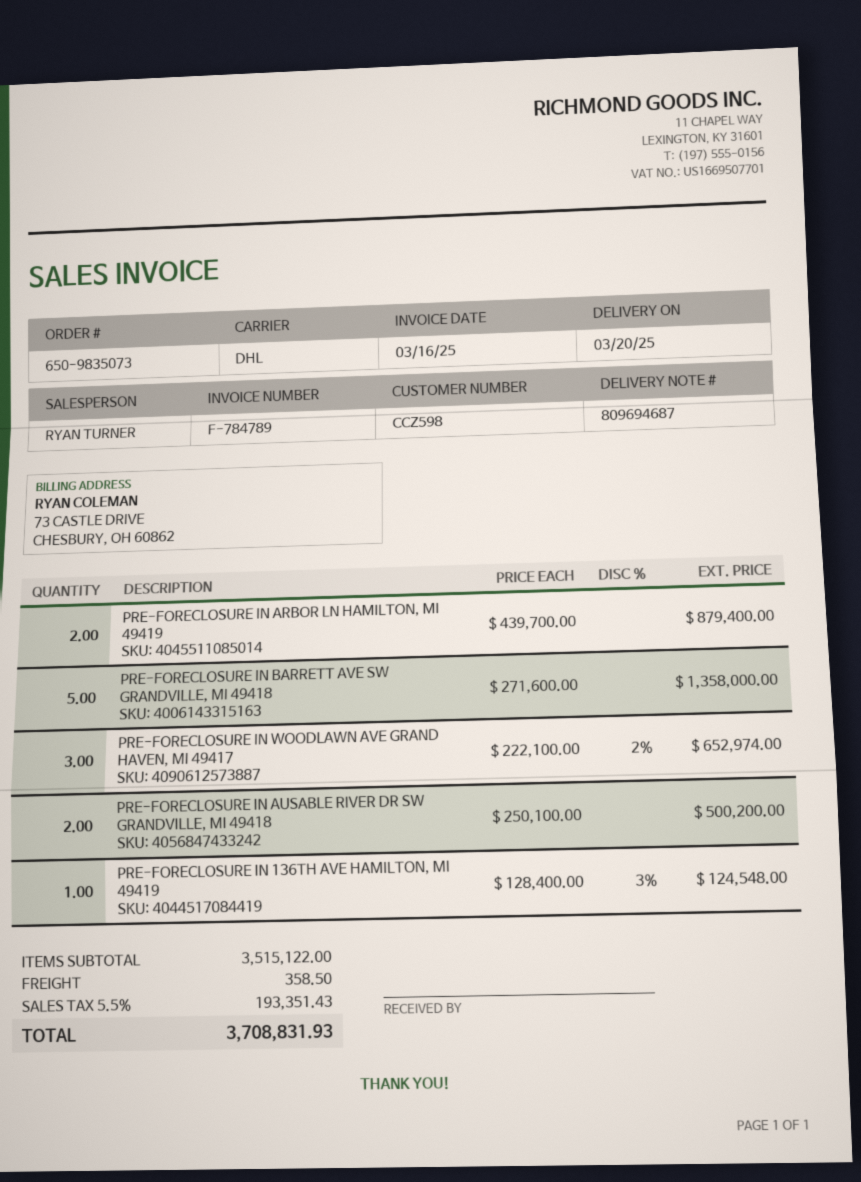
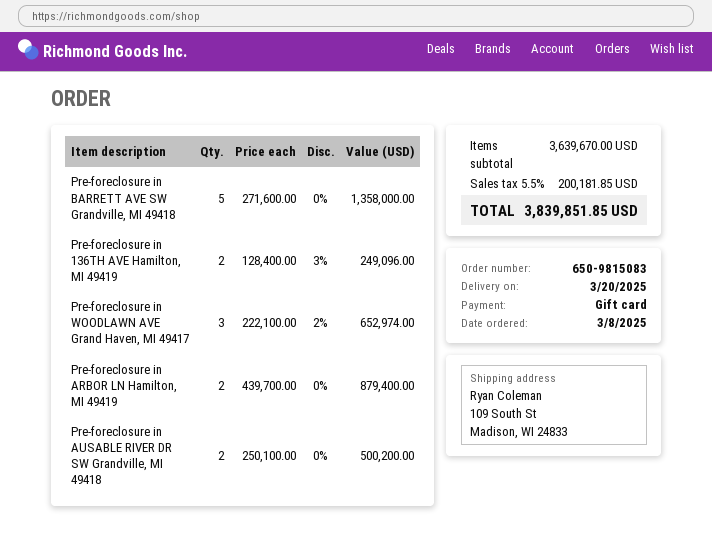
order number: 650-9835073 -> 650-9815083
PRE-FORECLOSURE IN 136TH AVE HAMILTON, MI 49419: 1 x 128400.00 - 3% = 124548.00 -> 2 x 128400.00 - 3% = 249096.00
subtotal: 3515122.00 -> 3639670.00
shipping: 358.50 -> none
tax: 5.5% = 193351.43 -> 5.5% = 200181.85
total: 3708831.93 -> 3839851.85

